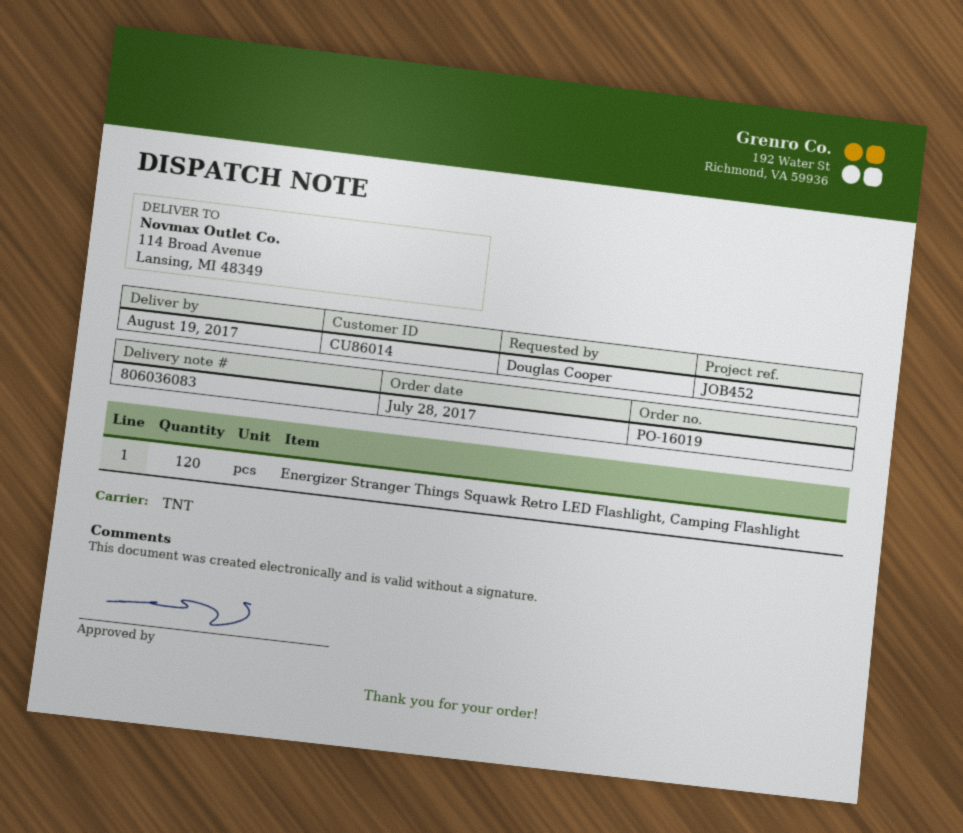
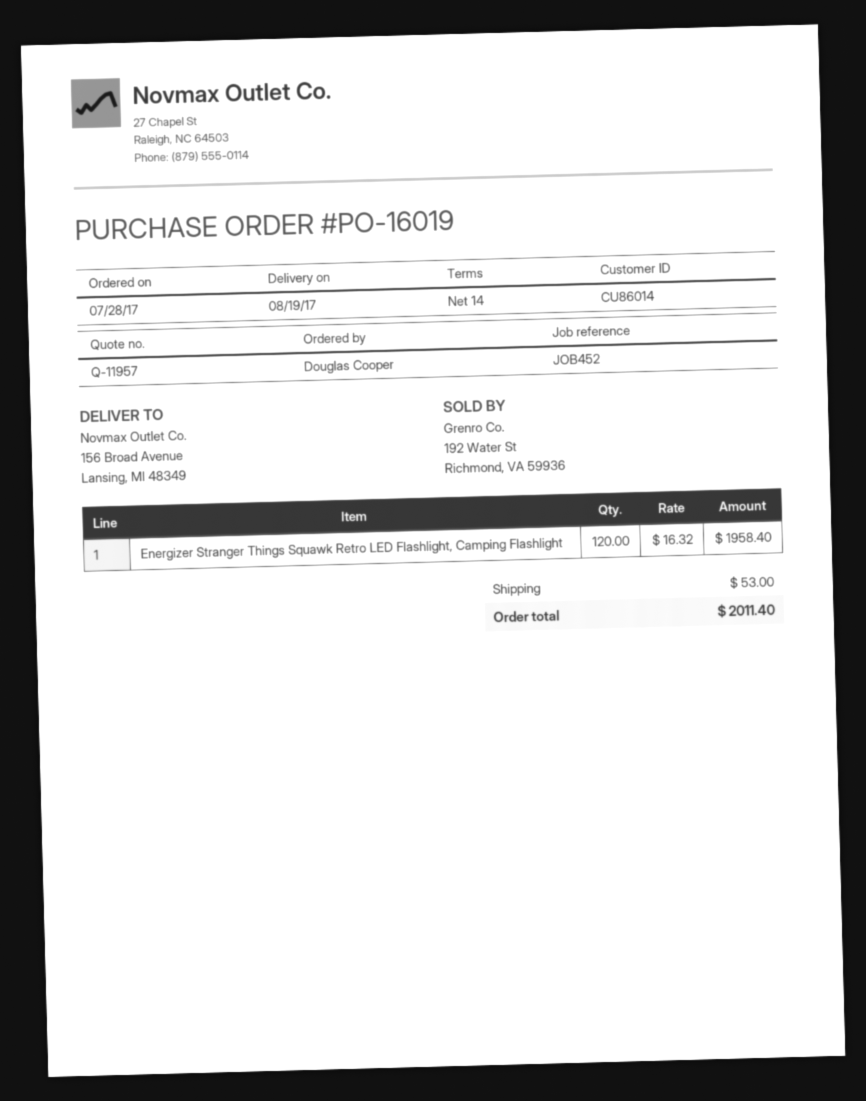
ship to: 114 Broad Avenue, Lansing, MI 48349 -> 156 Broad Avenue, Lansing, MI 48349

